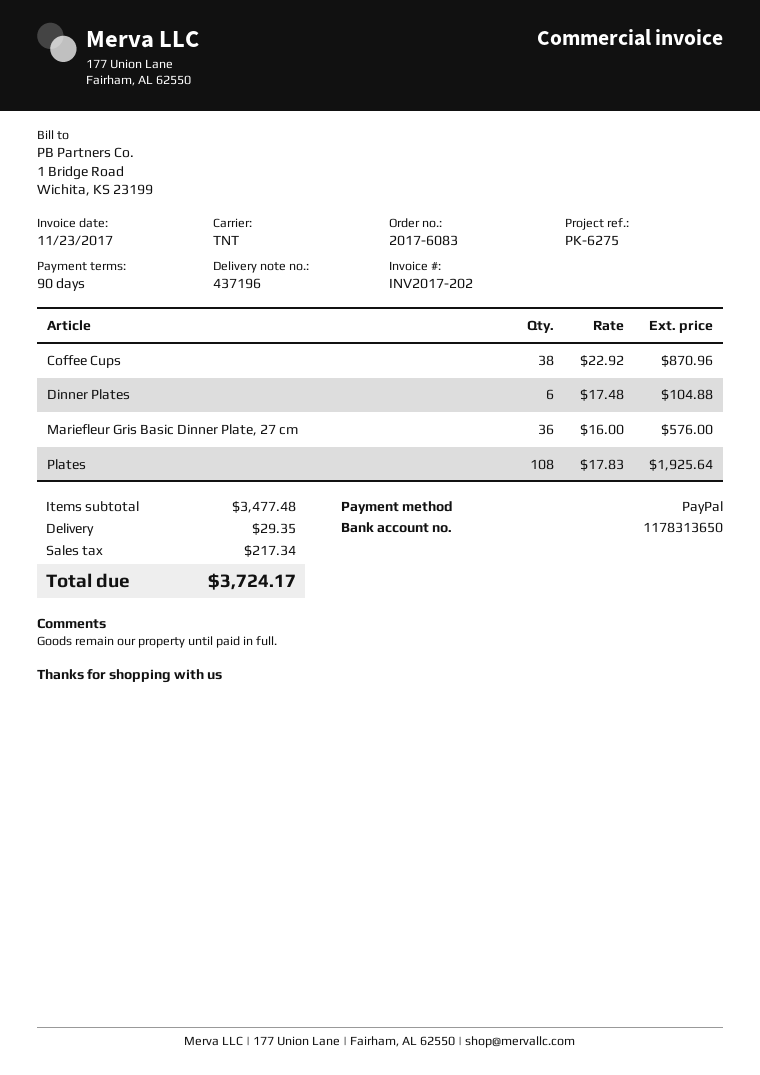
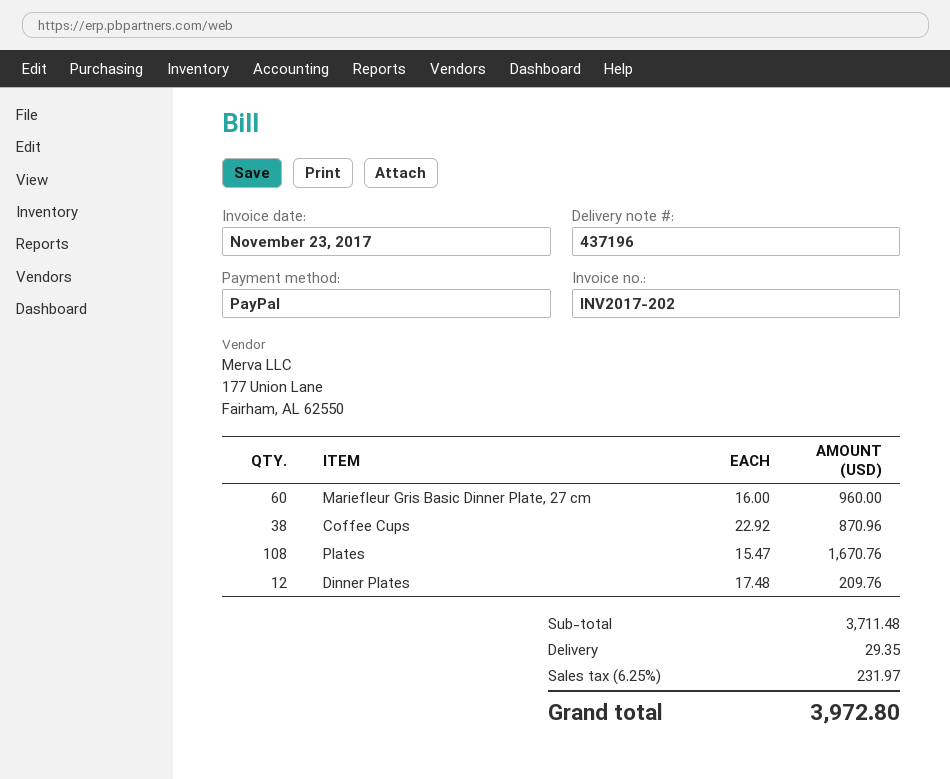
Dinner Plates: 6 x 17.48 = 104.88 -> 12 x 17.48 = 209.76
Mariefleur Gris Basic Dinner Plate, 27 cm: 36 x 16.00 = 576.00 -> 60 x 16.00 = 960.00
Plates: 108 x 17.83 = 1925.64 -> 108 x 15.47 = 1670.76
subtotal: 3477.48 -> 3711.48
tax: 217.34 -> 231.97
total: 3724.17 -> 3972.80

